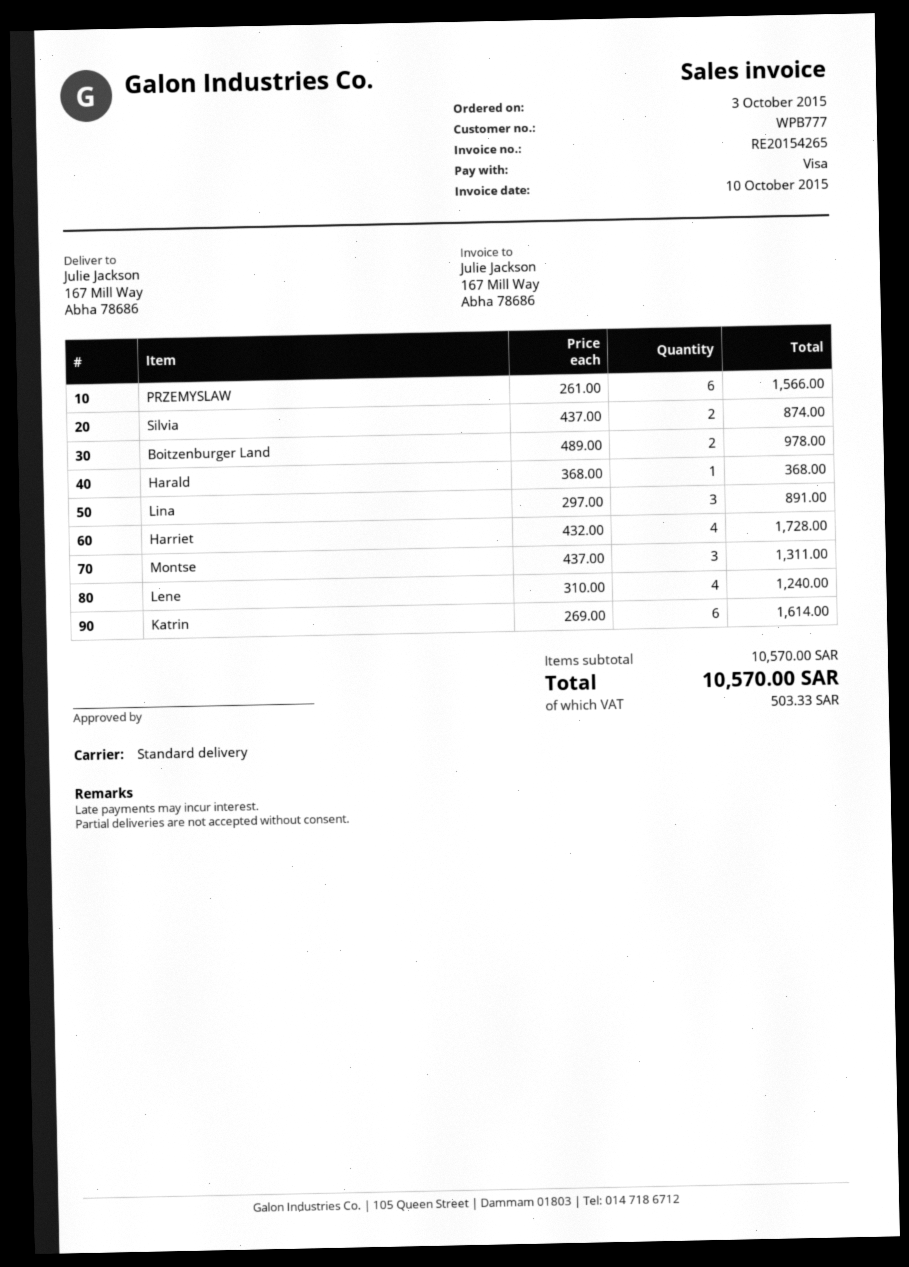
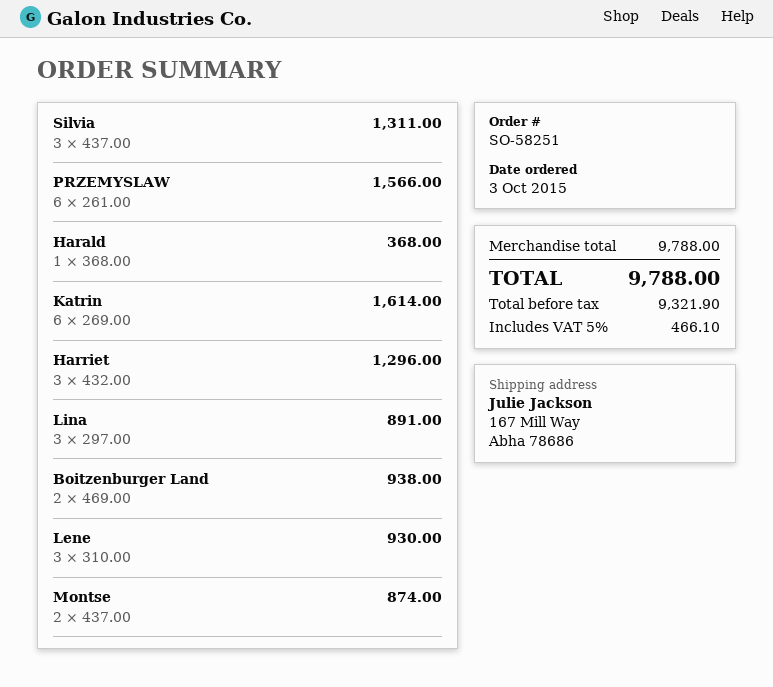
Silvia: 2 x 437.00 = 874.00 -> 3 x 437.00 = 1311.00
Boitzenburger Land: 2 x 489.00 = 978.00 -> 2 x 469.00 = 938.00
Harriet: 4 x 432.00 = 1728.00 -> 3 x 432.00 = 1296.00
Montse: 3 x 437.00 = 1311.00 -> 2 x 437.00 = 874.00
Lene: 4 x 310.00 = 1240.00 -> 3 x 310.00 = 930.00
subtotal: 10570.00 -> 9788.00
tax: 503.33 -> 466.10
total: 10570.00 -> 9788.00

